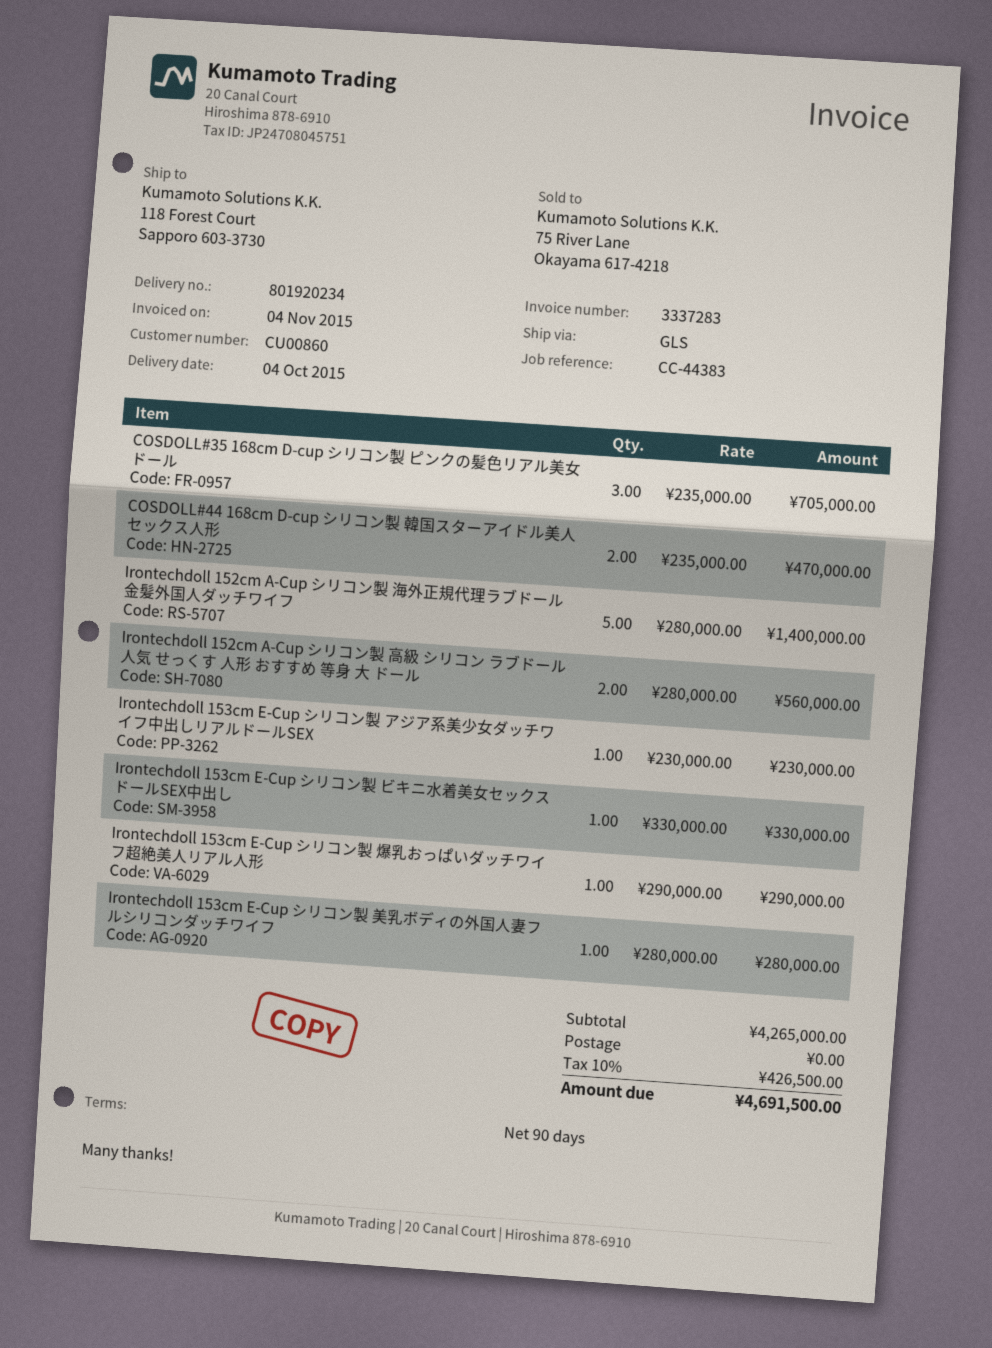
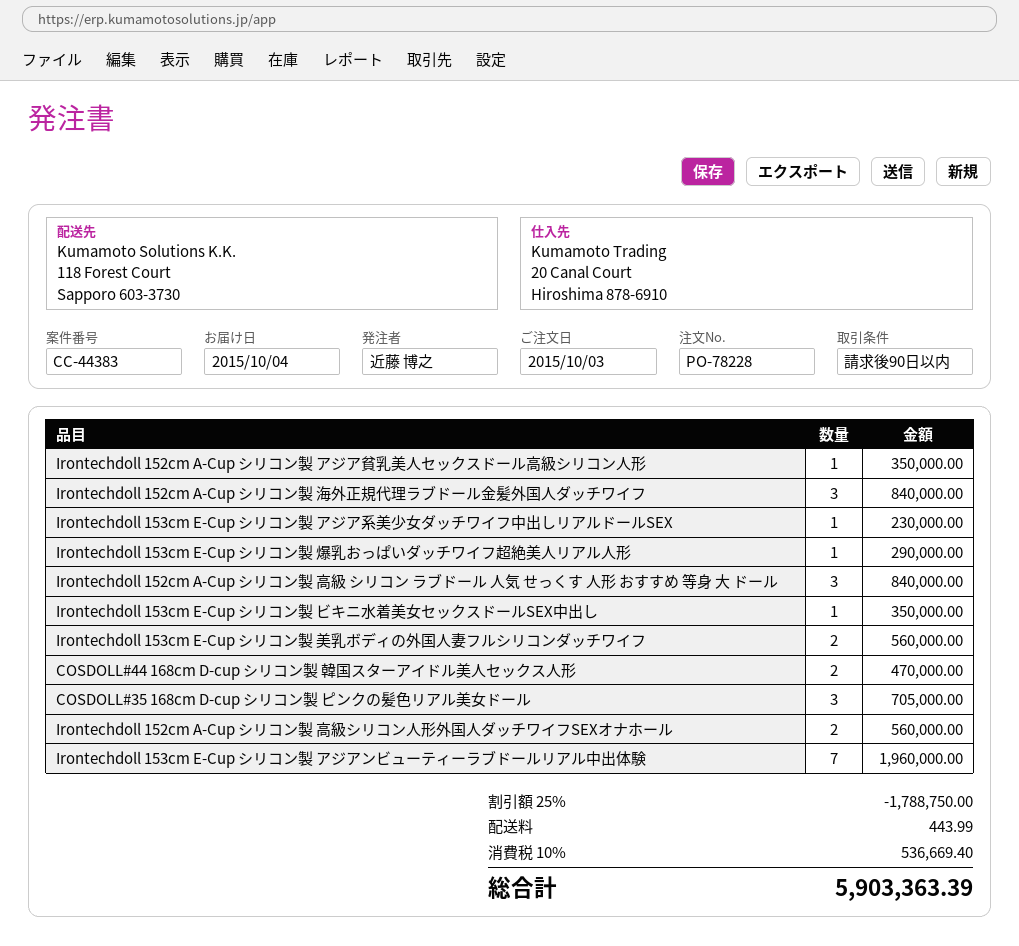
Irontechdoll 152cm A-Cup シリコン製 海外正規代理ラブドール金髪外国人ダッチワイフ: 5 for 1400000.00 -> 3 for 840000.00
Irontechdoll 152cm A-Cup シリコン製 高級 シリコン ラブドール 人気 せっくす 人形 おすすめ 等身 大 ドール: 2 for 560000.00 -> 3 for 840000.00
Irontechdoll 153cm E-Cup シリコン製 ビキニ水着美女セックスドールSEX中出し: 1 for 330000.00 -> 1 for 350000.00
Irontechdoll 153cm E-Cup シリコン製 美乳ボディの外国人妻フルシリコンダッチワイフ: 1 for 280000.00 -> 2 for 560000.00
Irontechdoll 152cm A-Cup シリコン製 アジア貧乳美人セックスドール高級シリコン人形: none -> 1 for 350000.00
Irontechdoll 152cm A-Cup シリコン製 高級シリコン人形外国人ダッチワイフSEXオナホール: none -> 2 for 560000.00
Irontechdoll 153cm E-Cup シリコン製 アジアンビューティーラブドールリアル中出体験: none -> 7 for 1960000.00
discount: none -> 25% = 1788750.00
shipping: 0.00 -> 443.99
tax: 10% = 426500.00 -> 10% = 536669.40
total: 4691500.00 -> 5903363.39

